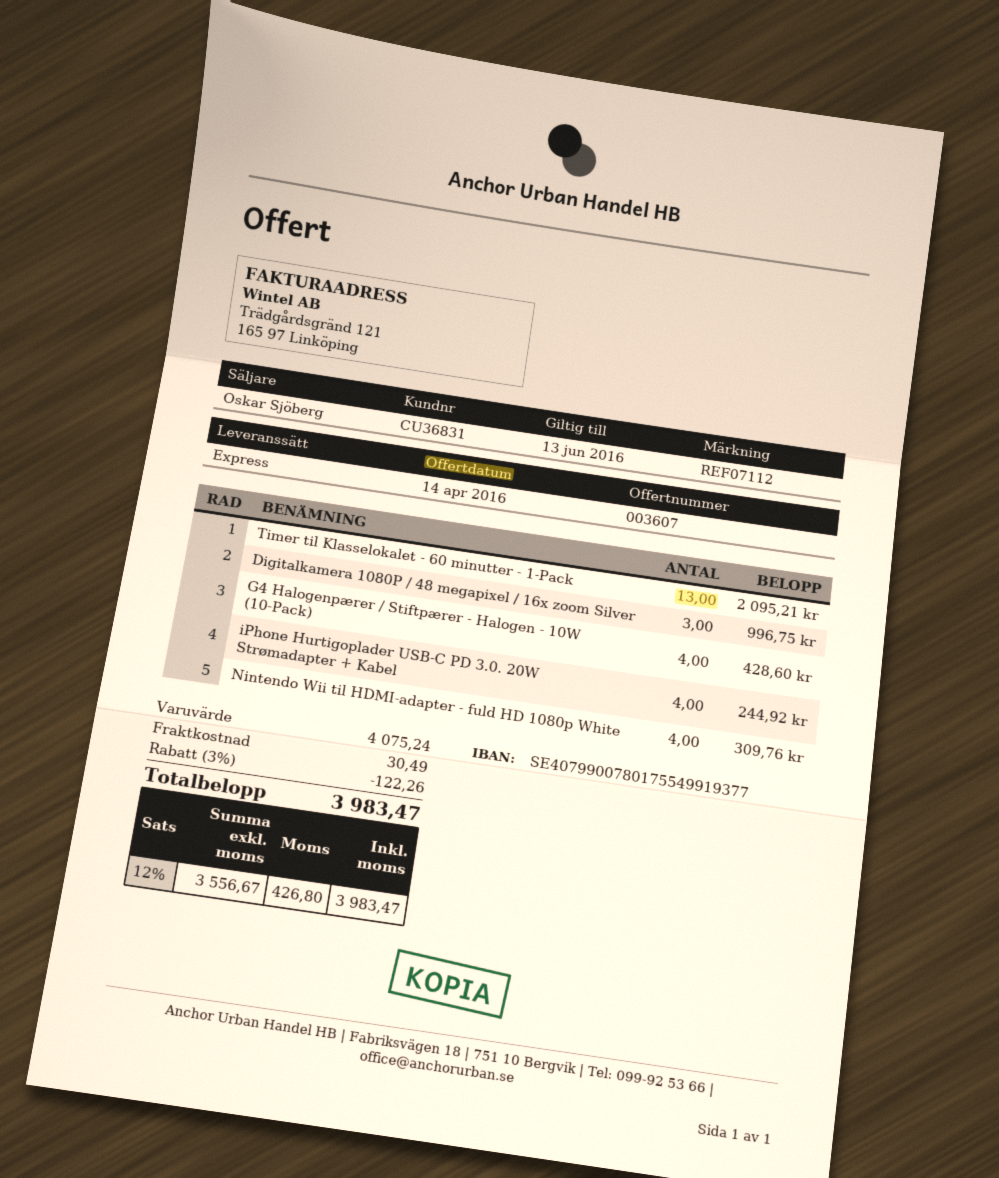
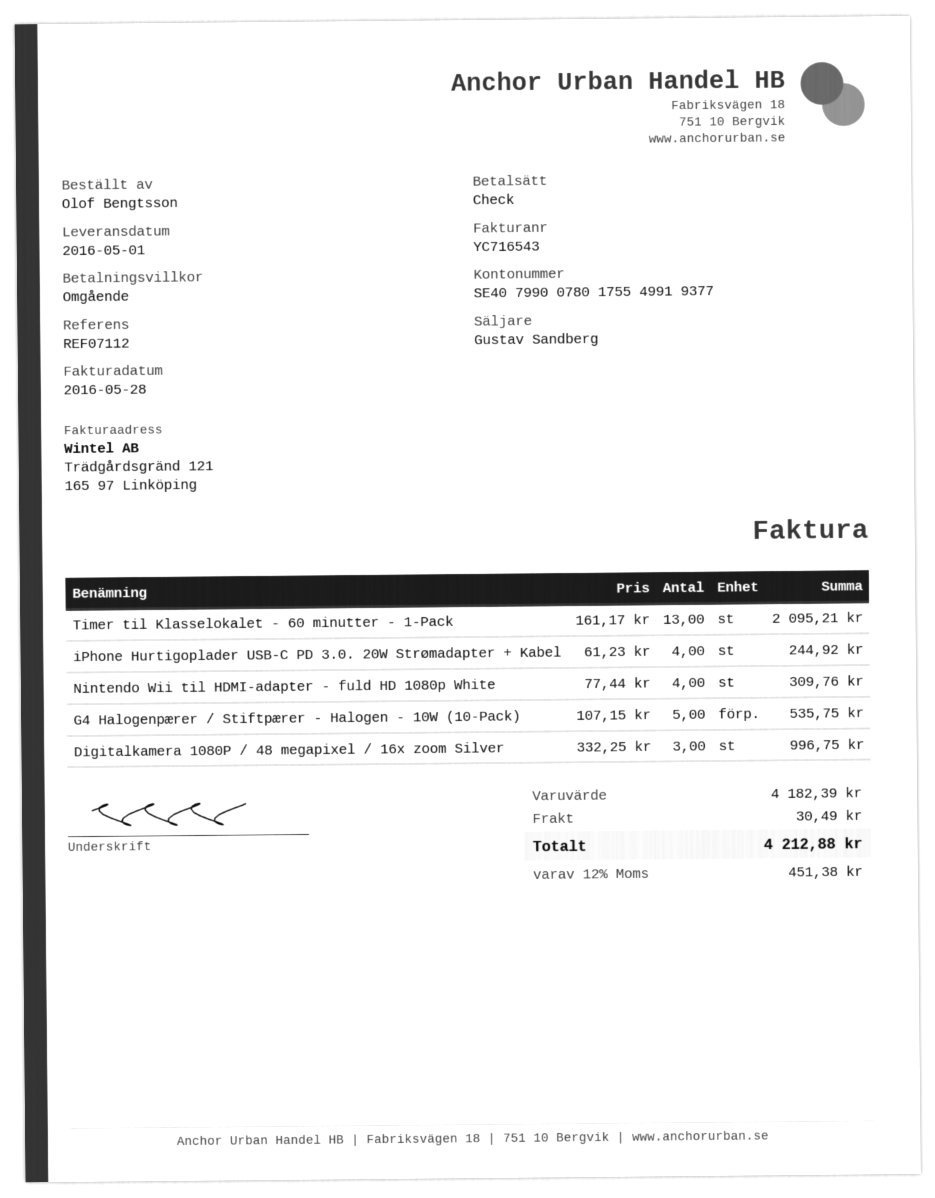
sales rep: Oskar Sjöberg -> Gustav Sandberg
G4 Halogenpærer / Stiftpærer - Halogen - 10W (10-Pack): 4 for 428.60 -> 5 for 535.75
subtotal: 4075.24 -> 4182.39
discount: 3% = 122.26 -> none
tax: 12% = 426.80 -> 12% = 451.38
total: 3983.47 -> 4212.88

